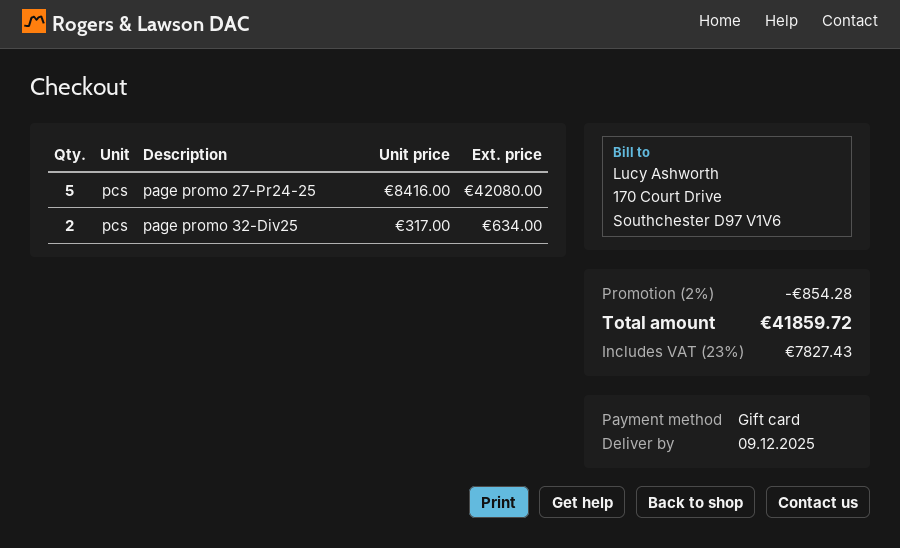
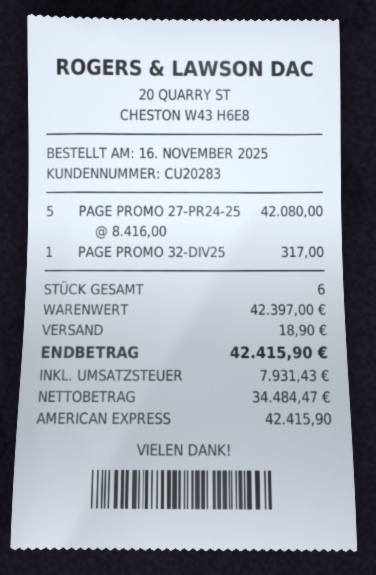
payment method: gift card -> American Express
page promo 32-Div25: 2 x 317.00 = 634.00 -> 1 x 317.00 = 317.00
discount: 2% = 854.28 -> none
shipping: none -> 18.90
tax: 7827.43 -> 7931.43
total: 41859.72 -> 42415.90

